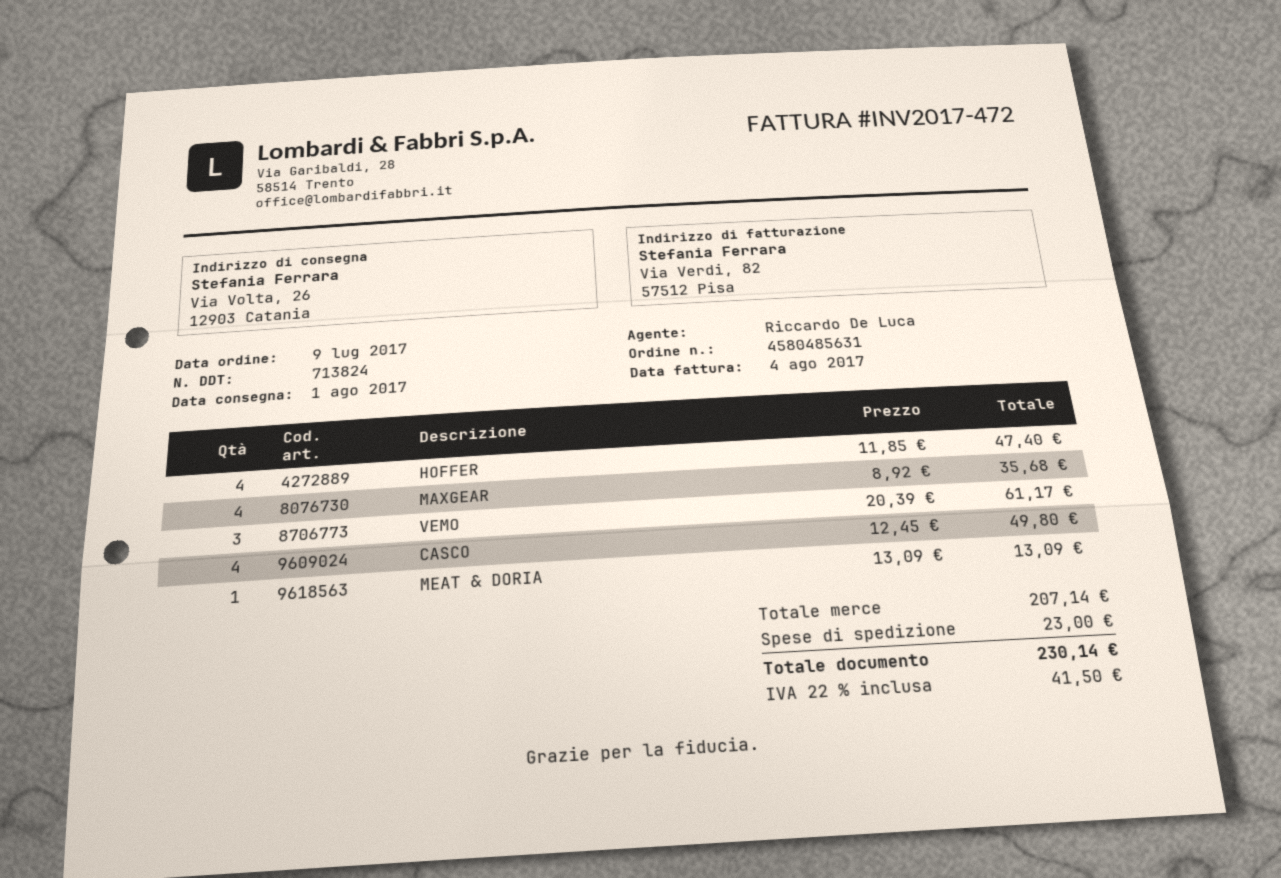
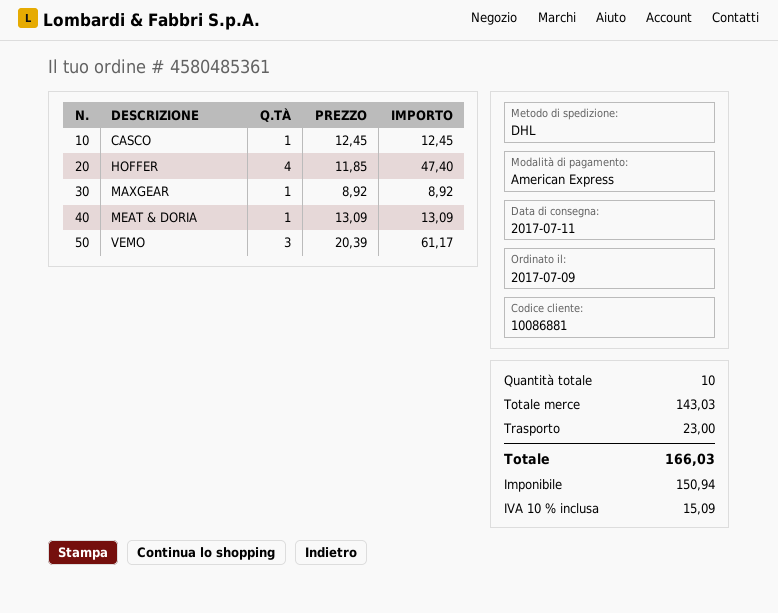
order number: 4580485631 -> 4580485361
delivery date: 2017-08-01 -> 2017-07-11
MAXGEAR: 4 x 8.92 = 35.68 -> 1 x 8.92 = 8.92
CASCO: 4 x 12.45 = 49.80 -> 1 x 12.45 = 12.45
subtotal: 207.14 -> 143.03
tax: 22% = 41.50 -> 10% = 15.09
total: 230.14 -> 166.03

